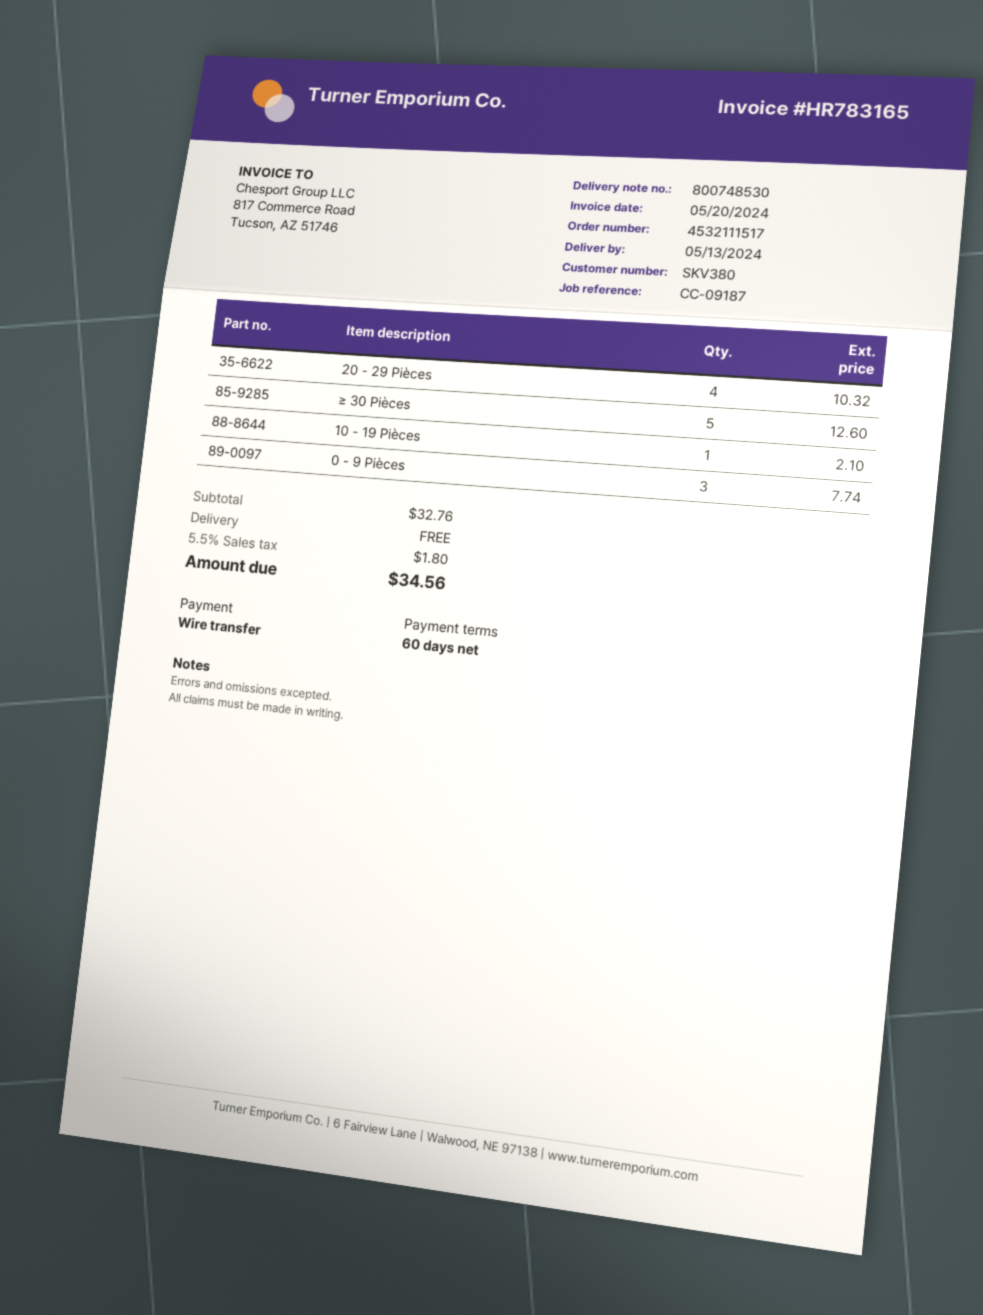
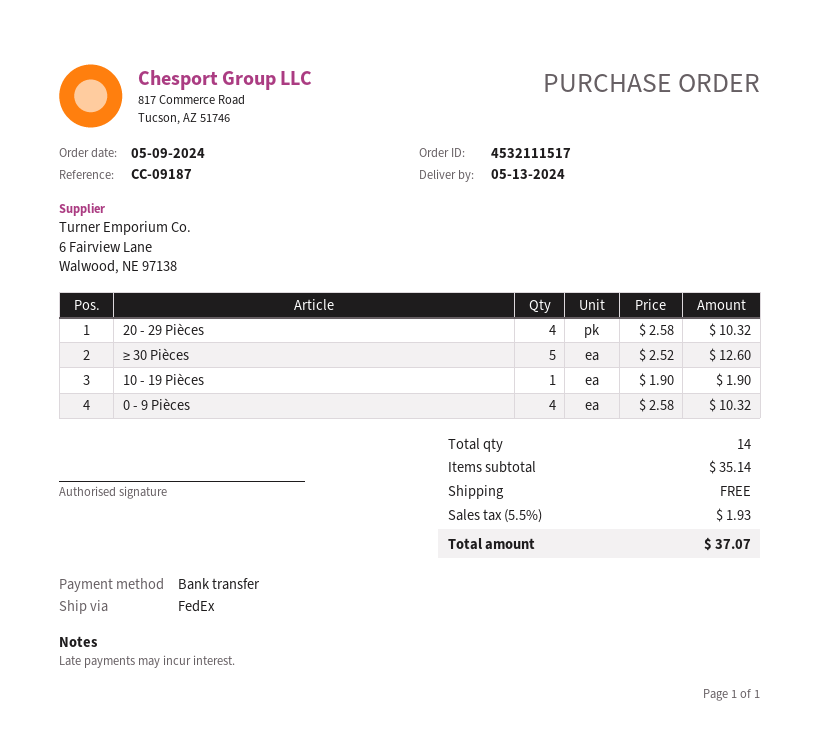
10 - 19 Pièces: 1 for 2.10 -> 1 for 1.90
0 - 9 Pièces: 3 for 7.74 -> 4 for 10.32
subtotal: 32.76 -> 35.14
tax: 5.5% = 1.80 -> 5.5% = 1.93
total: 34.56 -> 37.07

